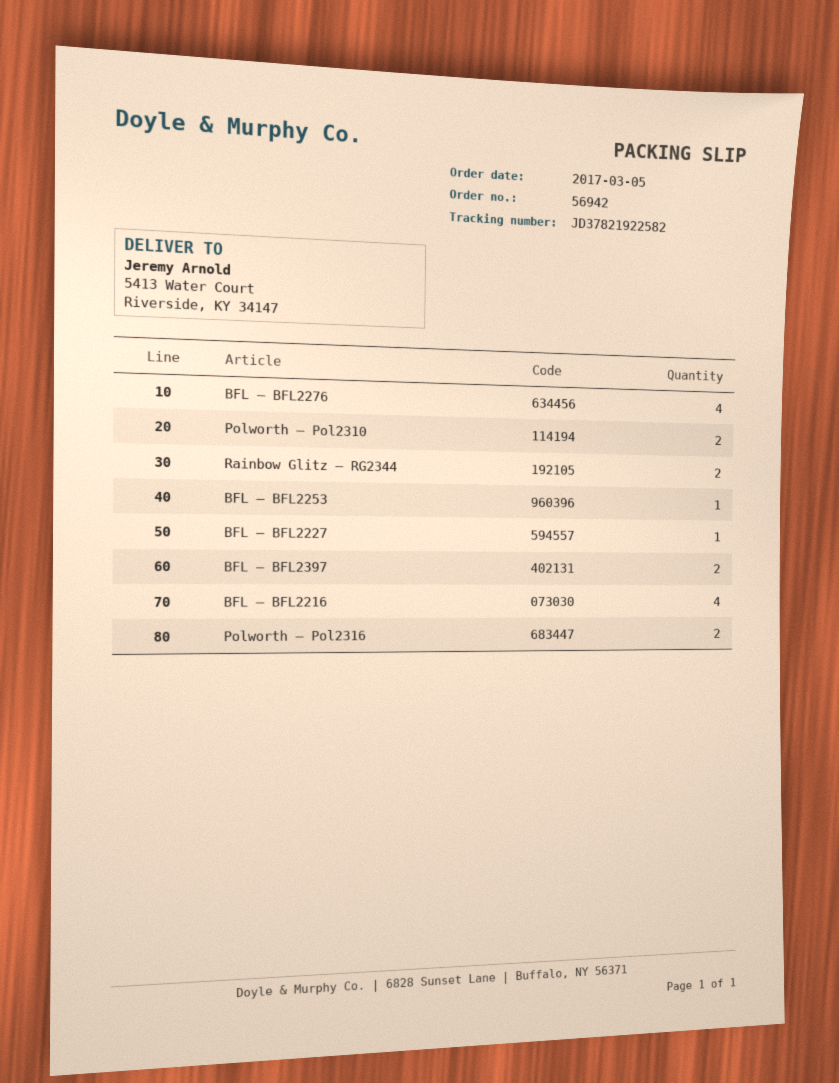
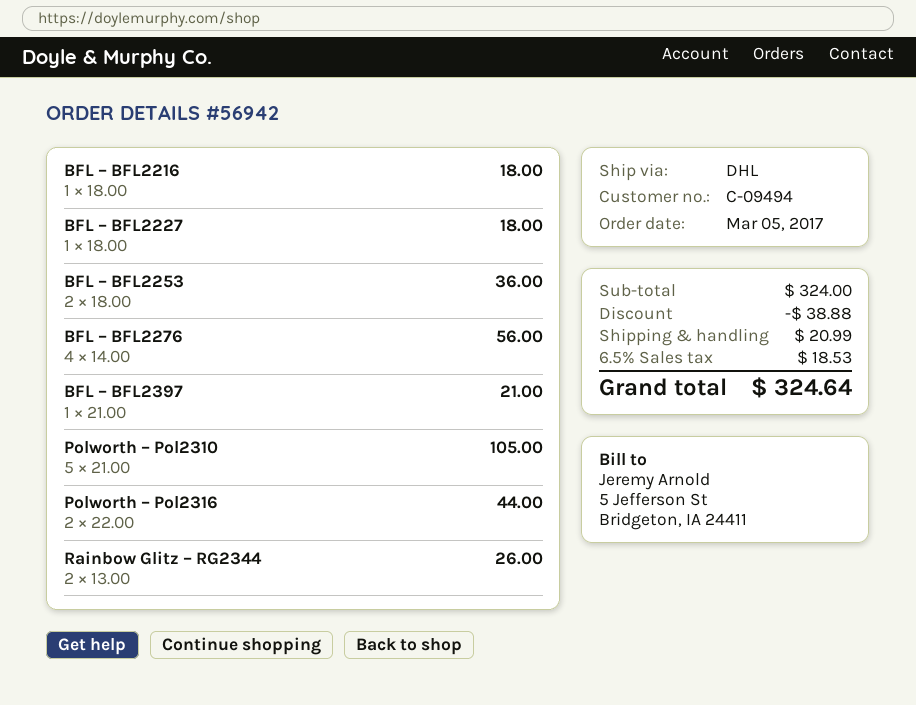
Polworth – Pol2310: 2 -> 5
BFL – BFL2253: 1 -> 2
BFL – BFL2397: 2 -> 1
BFL – BFL2216: 4 -> 1

